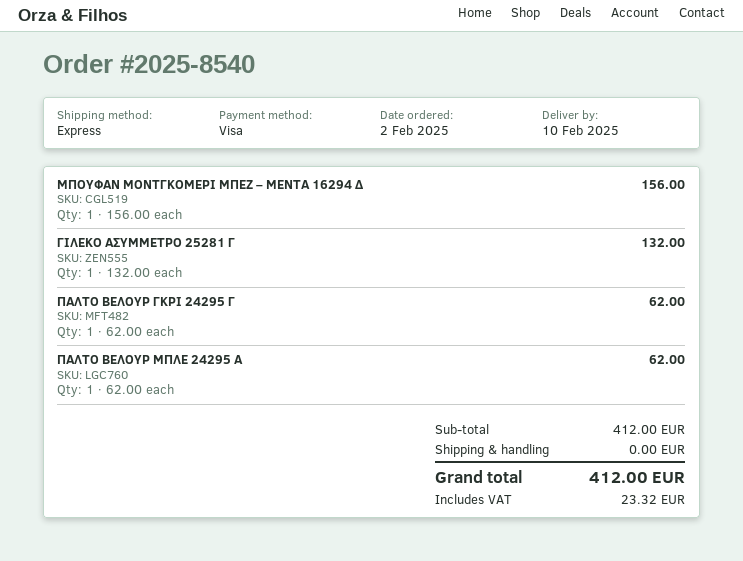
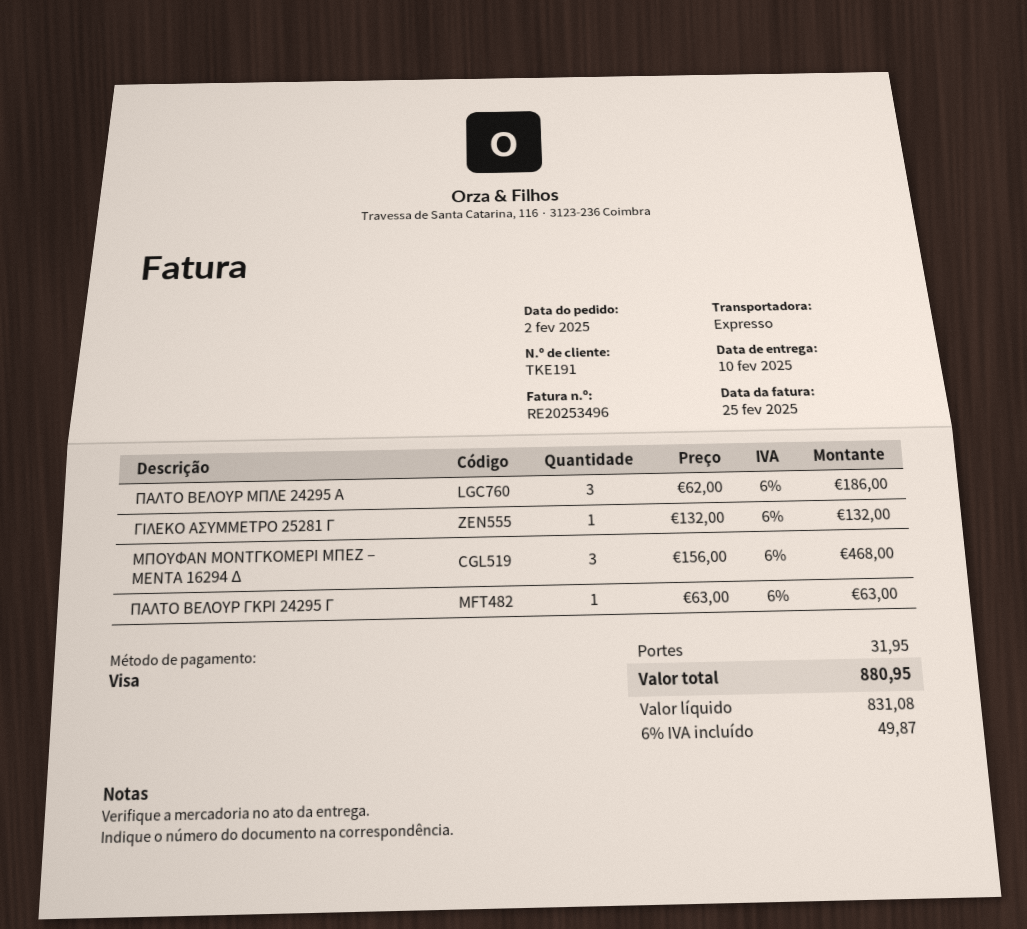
ΜΠΟΥΦΑΝ ΜΟΝΤΓΚΟΜΕΡΙ ΜΠΕΖ – ΜΕΝΤΑ 16294 Δ: 1 x 156.00 = 156.00 -> 3 x 156.00 = 468.00
ΠΑΛΤΟ ΒΕΛΟΥΡ ΓΚΡΙ 24295 Γ: 1 x 62.00 = 62.00 -> 1 x 63.00 = 63.00
ΠΑΛΤΟ ΒΕΛΟΥΡ ΜΠΛΕ 24295 Α: 1 x 62.00 = 62.00 -> 3 x 62.00 = 186.00
shipping: 0.00 -> 31.95
tax: 23.32 -> 49.87
total: 412.00 -> 880.95

